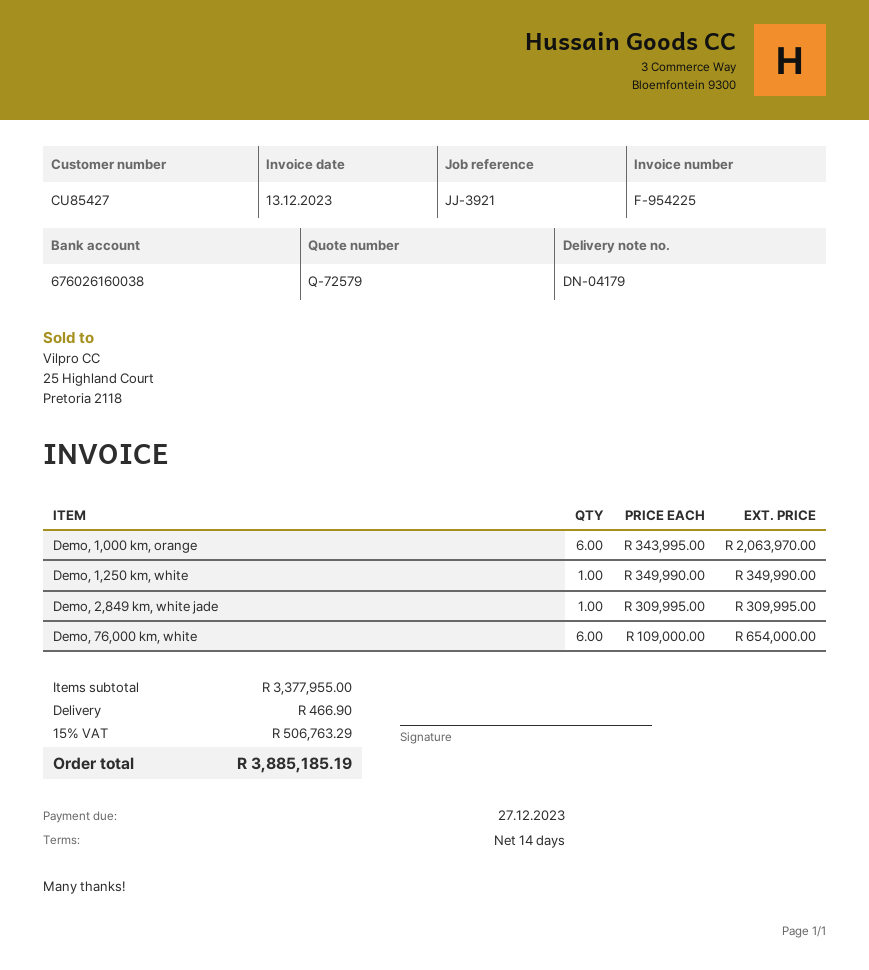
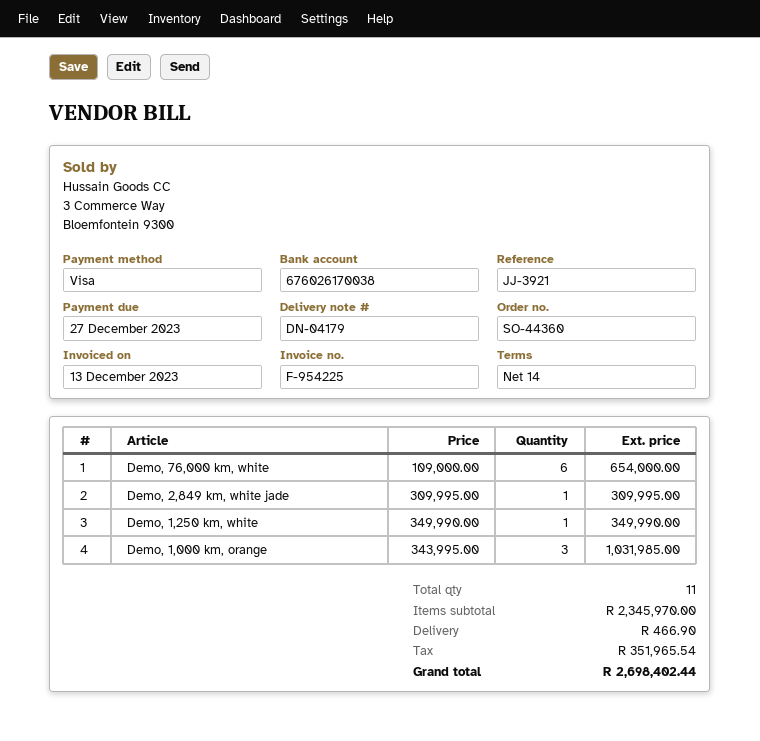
bank account: 676026160038 -> 676026170038
Demo, 1,000 km, orange: 6 x 343995.00 = 2063970.00 -> 3 x 343995.00 = 1031985.00
subtotal: 3377955.00 -> 2345970.00
tax: 506763.29 -> 351965.54
total: 3885185.19 -> 2698402.44

